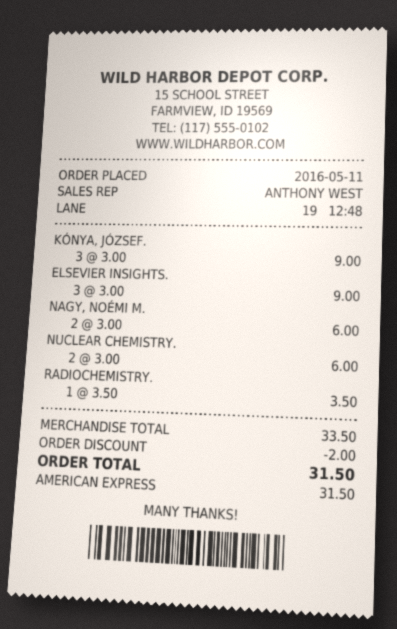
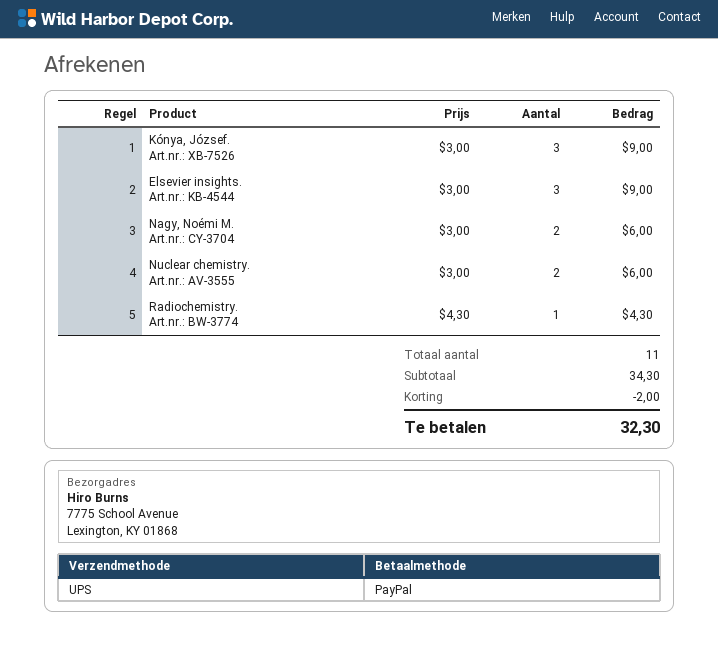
payment method: American Express -> PayPal
RADIOCHEMISTRY.: 1 x 3.50 = 3.50 -> 1 x 4.30 = 4.30
subtotal: 33.50 -> 34.30
total: 31.50 -> 32.30

